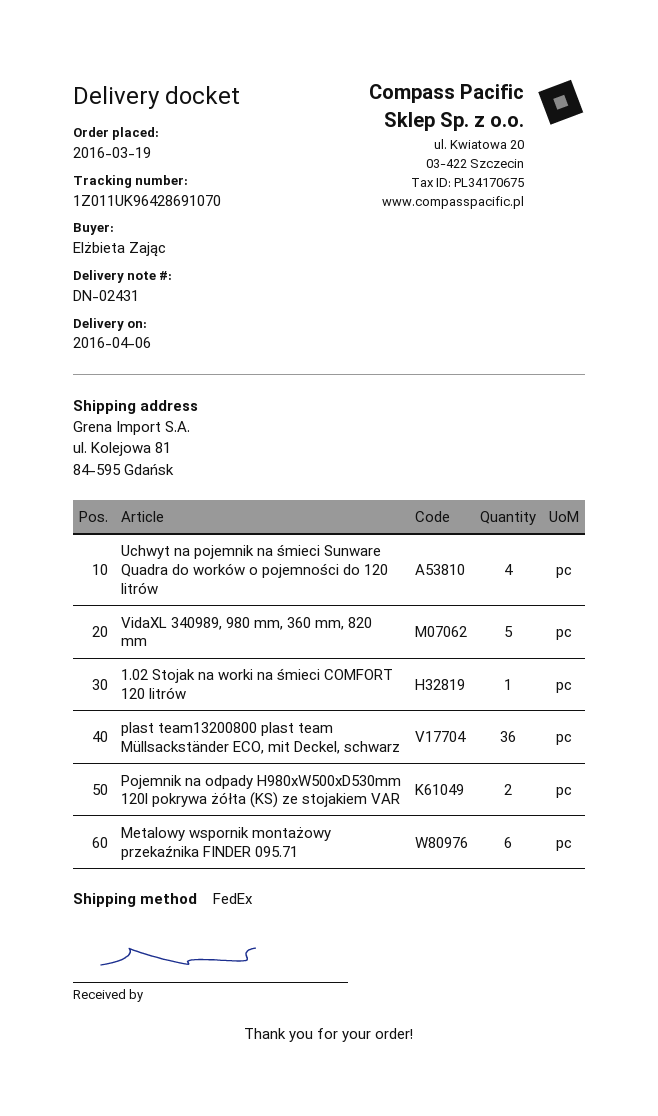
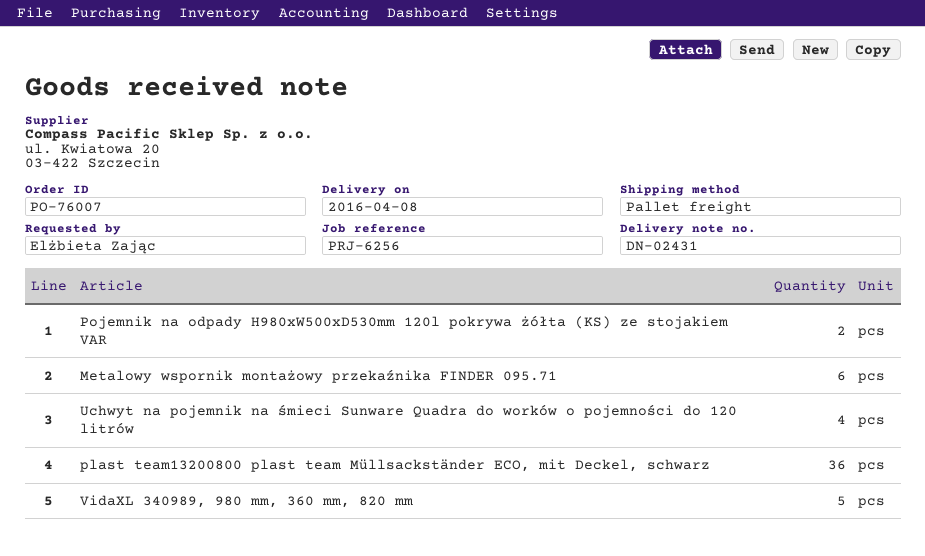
delivery date: 2016-04-06 -> 2016-04-08
shipping method: FedEx -> pallet freight
1.02 Stojak na worki na śmieci COMFORT 120 litrów: 1 -> none

